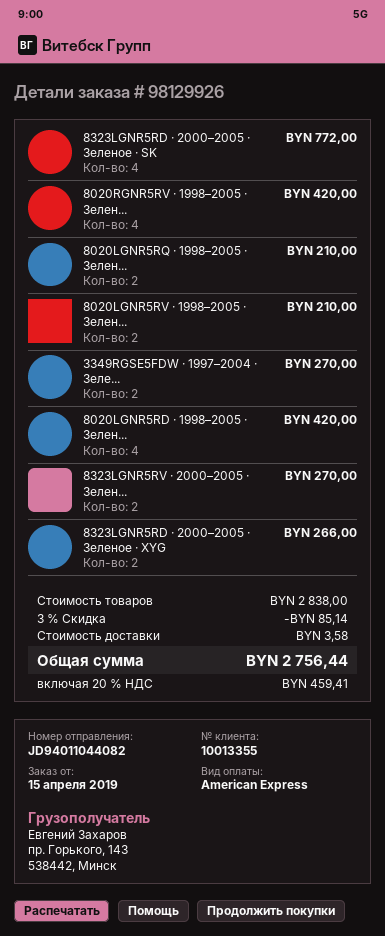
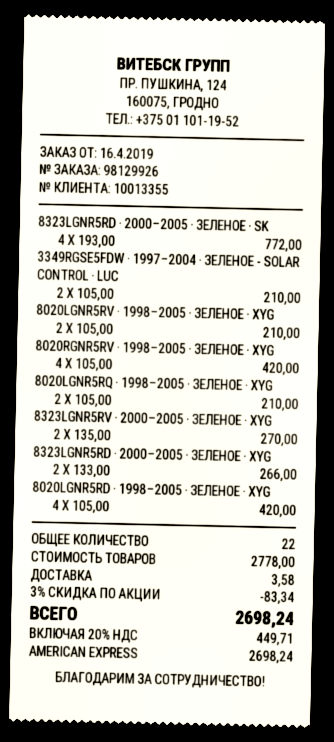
order date: 2019-04-15 -> 2019-04-16
3349RGSE5FDW · 1997–2004 · Зеле...: 2 for 270.00 -> 2 for 210.00
subtotal: 2838.00 -> 2778.00
discount: 3% = 85.14 -> 3% = 83.34
tax: 20% = 459.41 -> 20% = 449.71
total: 2756.44 -> 2698.24

